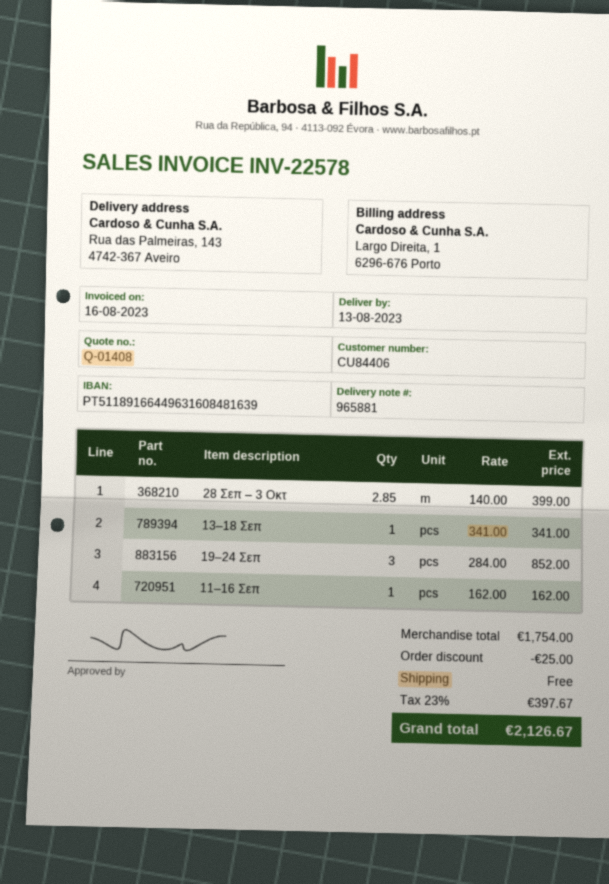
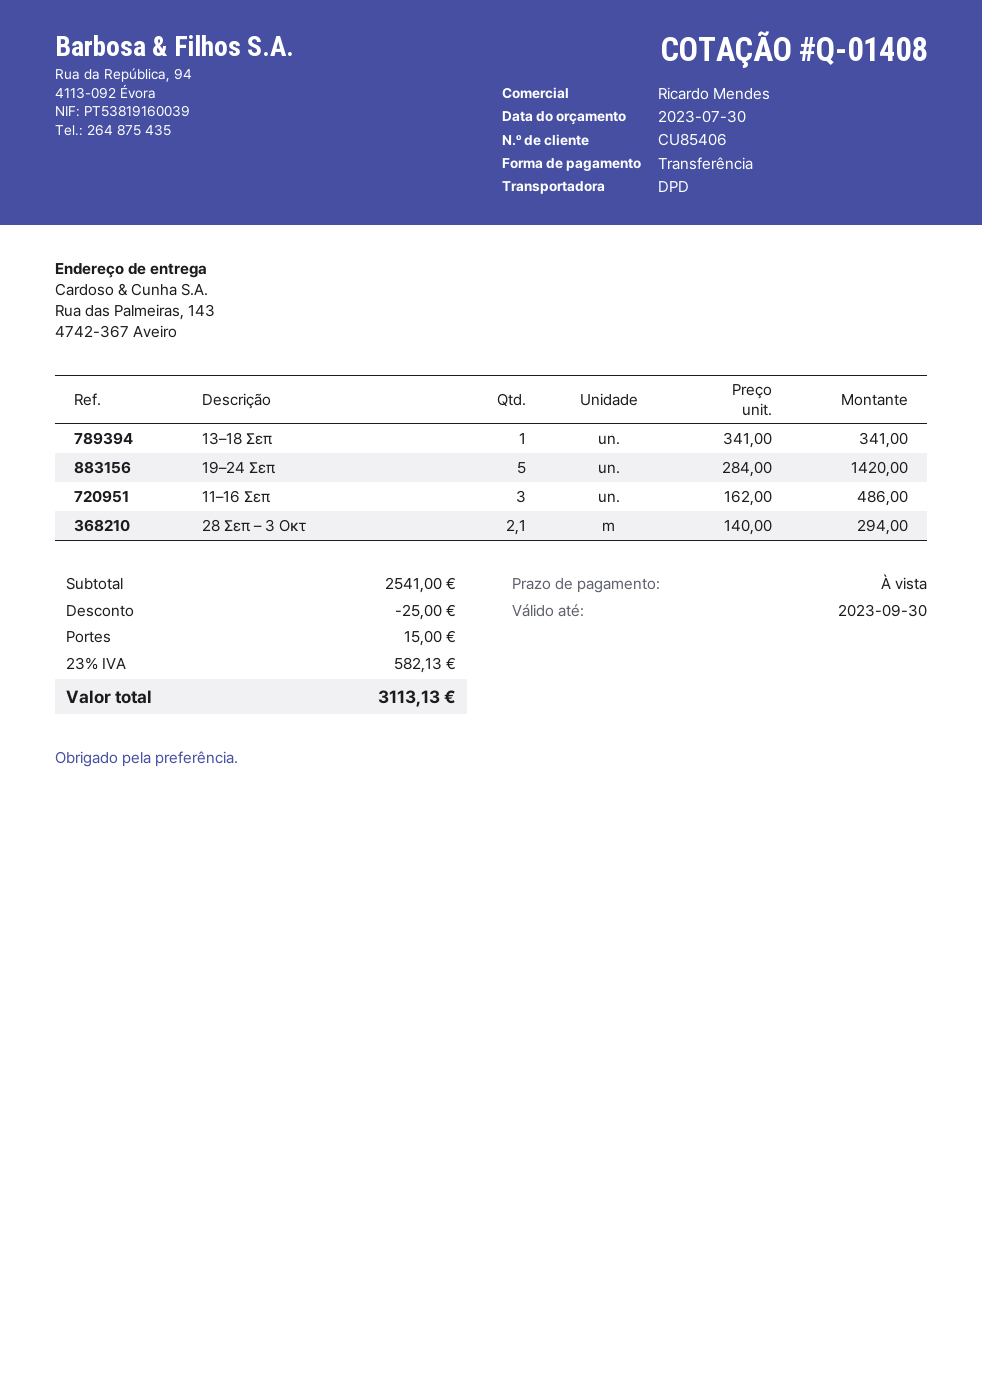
customer number: CU84406 -> CU85406
28 Σεπ – 3 Οκτ: 2.85 x 140.00 = 399.00 -> 2.1 x 140.00 = 294.00
19–24 Σεπ: 3 x 284.00 = 852.00 -> 5 x 284.00 = 1420.00
11–16 Σεπ: 1 x 162.00 = 162.00 -> 3 x 162.00 = 486.00
subtotal: 1754.00 -> 2541.00
shipping: 0.00 -> 15.00
tax: 23% = 397.67 -> 23% = 582.13
total: 2126.67 -> 3113.13

